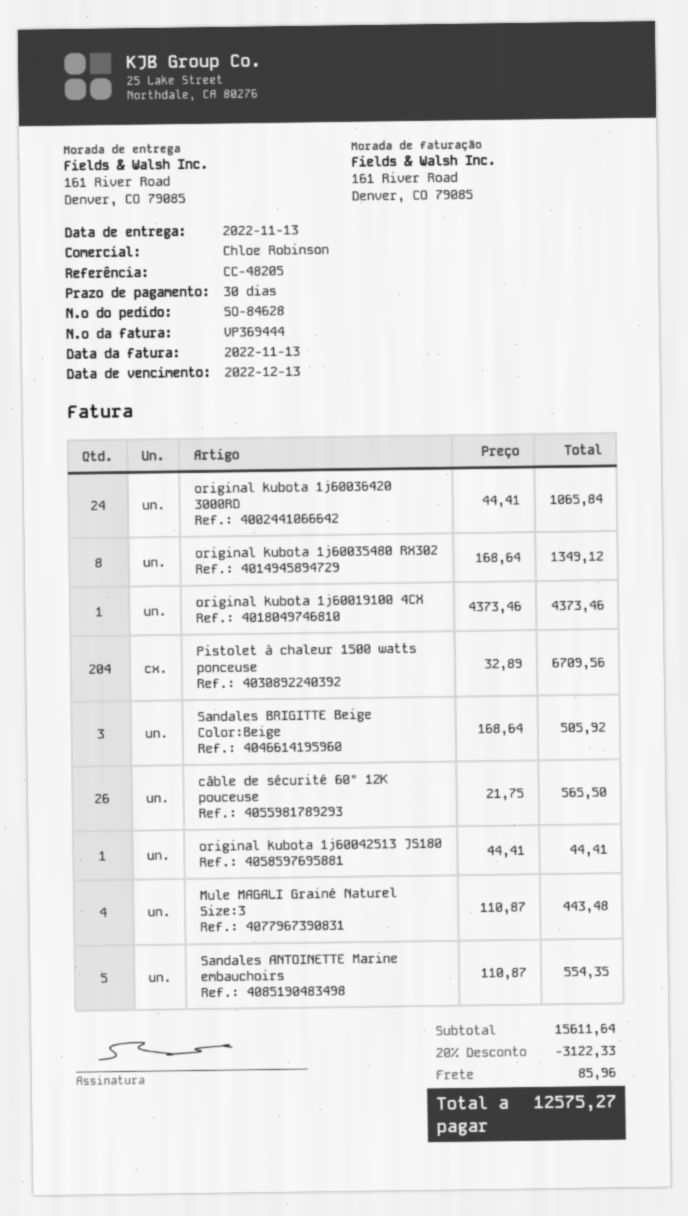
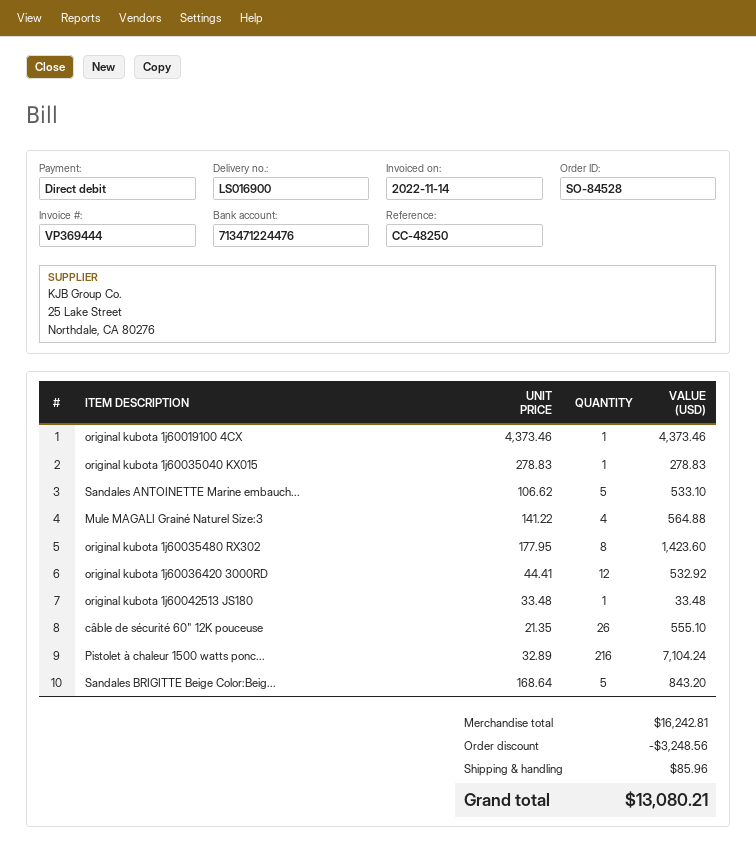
order number: SO-84628 -> SO-84528
invoice date: 2022-11-13 -> 2022-11-14
reference: CC-48205 -> CC-48250
original kubota 1j60036420 3000RD: 24 x 44.41 = 1065.84 -> 12 x 44.41 = 532.92
original kubota 1j60035480 RX302: 8 x 168.64 = 1349.12 -> 8 x 177.95 = 1423.60
Pistolet à chaleur 1500 watts ponceuse: 204 x 32.89 = 6709.56 -> 216 x 32.89 = 7104.24
Sandales BRIGITTE Beige Color:Beige: 3 x 168.64 = 505.92 -> 5 x 168.64 = 843.20
câble de sécurité 60" 12K pouceuse: 26 x 21.75 = 565.50 -> 26 x 21.35 = 555.10
original kubota 1j60042513 JS180: 1 x 44.41 = 44.41 -> 1 x 33.48 = 33.48
Mule MAGALI Grainé Naturel Size:3: 4 x 110.87 = 443.48 -> 4 x 141.22 = 564.88
Sandales ANTOINETTE Marine embauchoirs: 5 x 110.87 = 554.35 -> 5 x 106.62 = 533.10
original kubota 1j60035040 KX015: none -> 1 x 278.83 = 278.83
subtotal: 15611.64 -> 16242.81
discount: 3122.33 -> 3248.56
total: 12575.27 -> 13080.21

